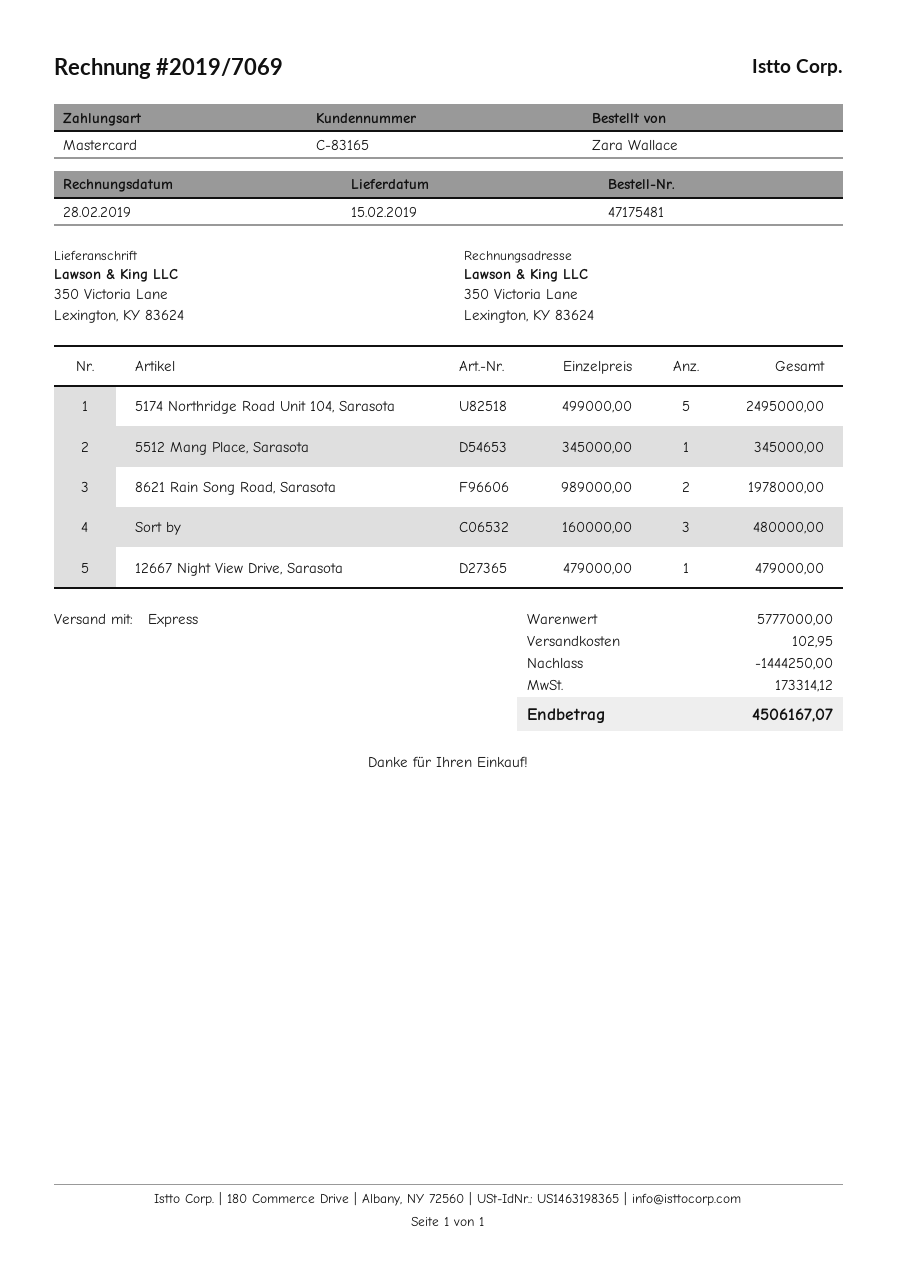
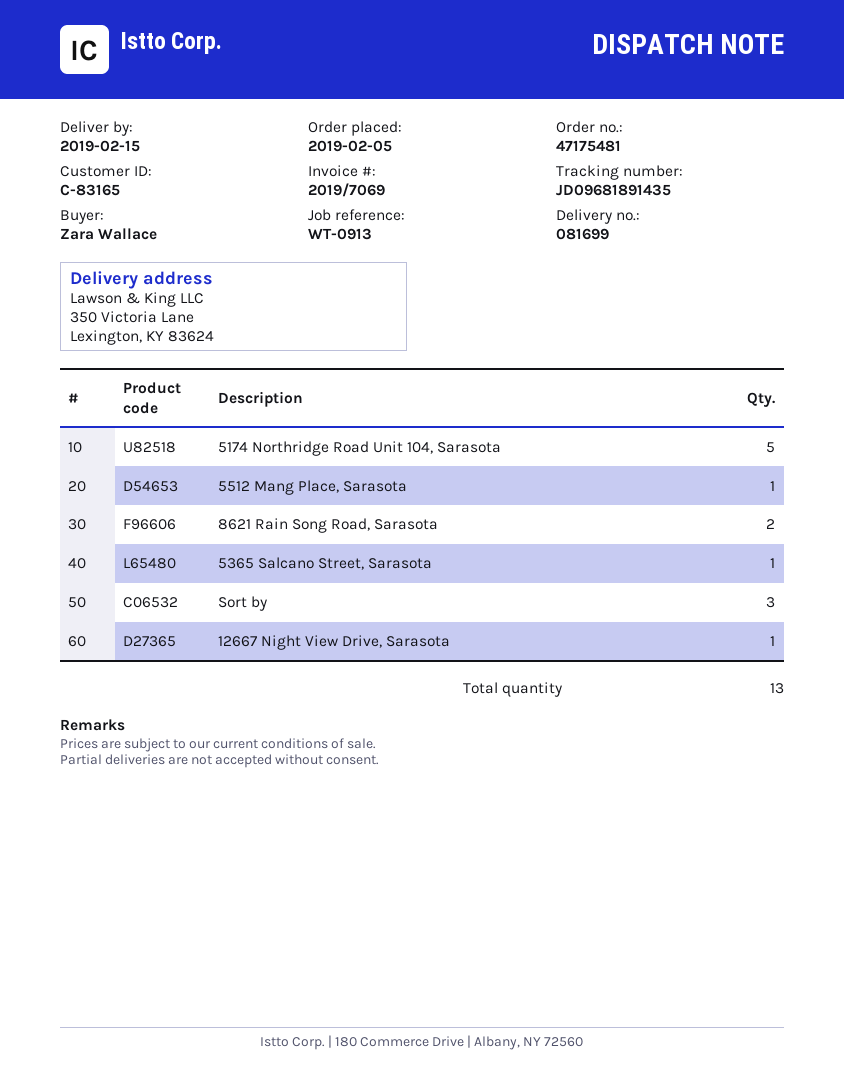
5365 Salcano Street, Sarasota: none -> 1

